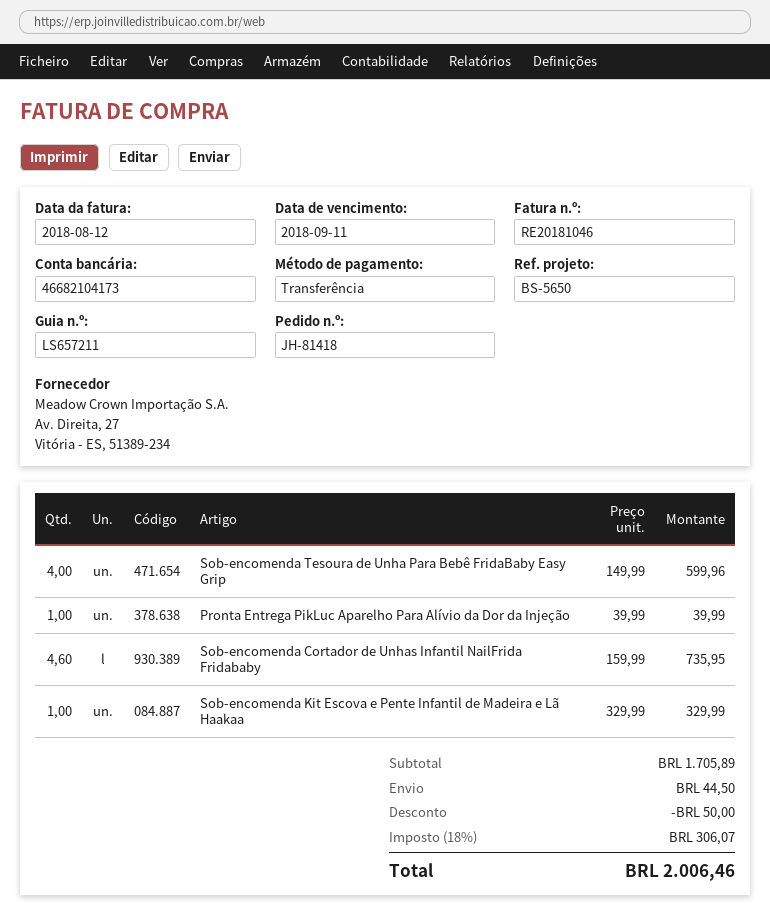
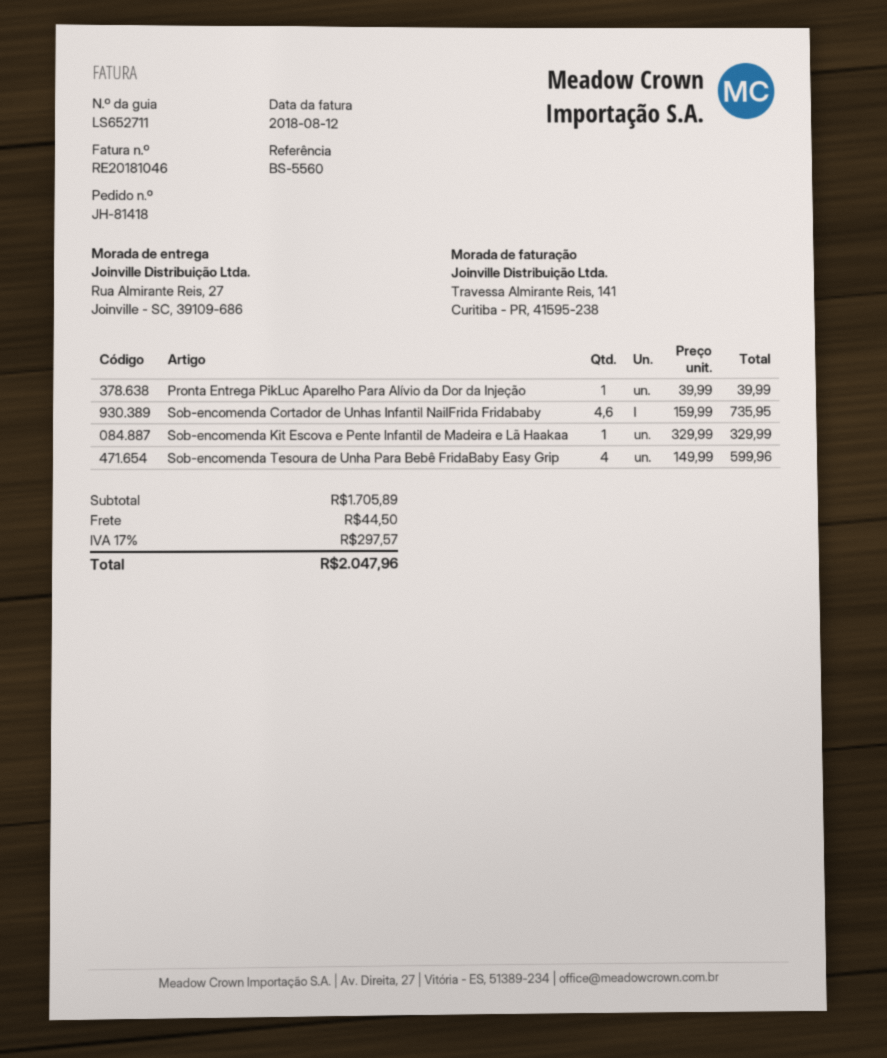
delivery note number: LS657211 -> LS652711
reference: BS-5650 -> BS-5560
discount: 50.00 -> none
tax: 18% = 306.07 -> 17% = 297.57
total: 2006.46 -> 2047.96

